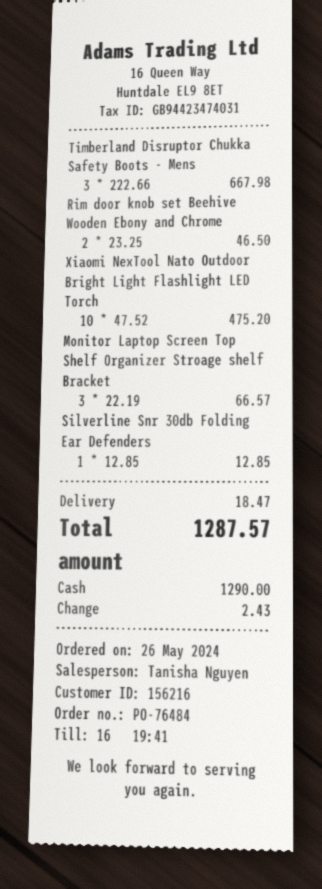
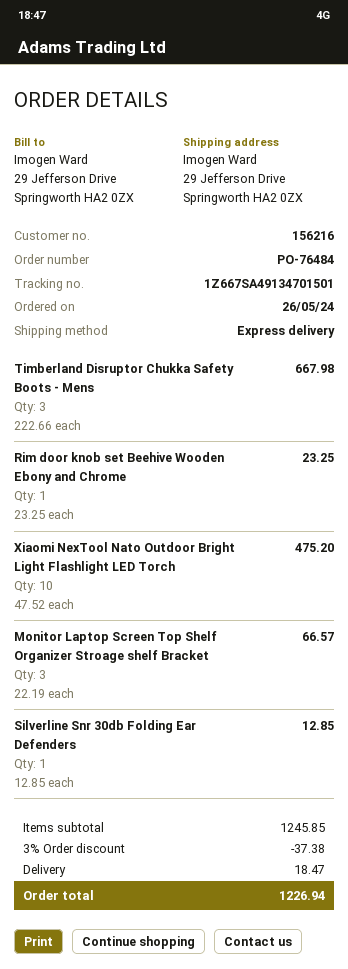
Rim door knob set Beehive Wooden Ebony and Chrome: 2 x 23.25 = 46.50 -> 1 x 23.25 = 23.25
discount: none -> 3% = 37.38
total: 1287.57 -> 1226.94

